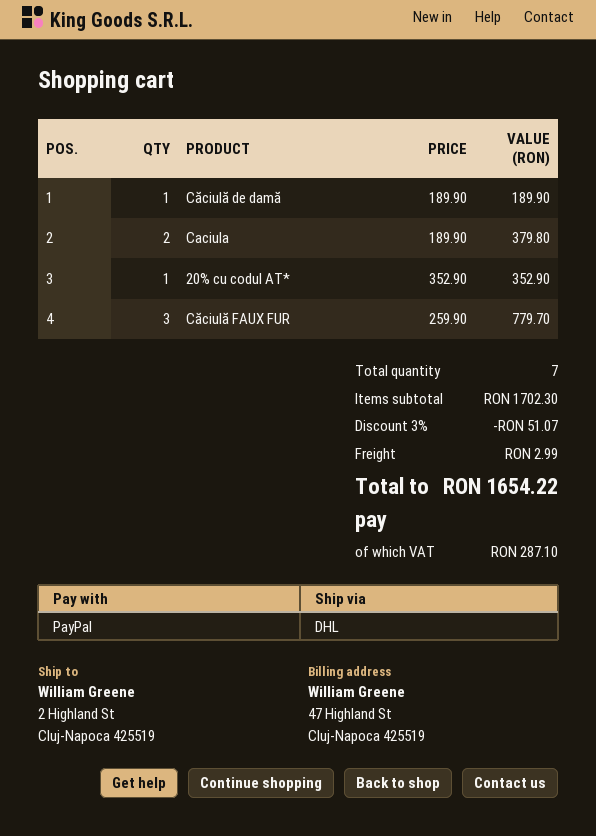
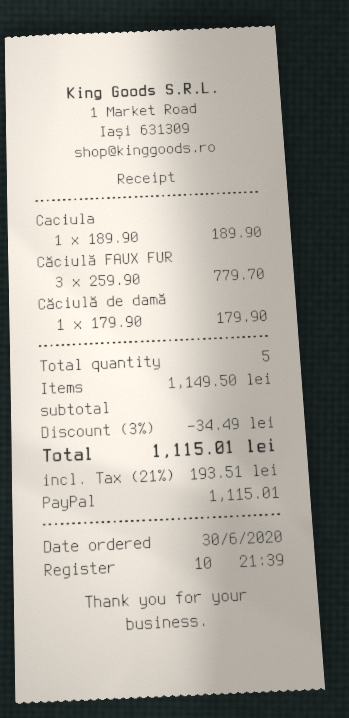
Căciulă de damă: 1 x 189.90 = 189.90 -> 1 x 179.90 = 179.90
Caciula: 2 x 189.90 = 379.80 -> 1 x 189.90 = 189.90
20% cu codul AT*: 1 x 352.90 = 352.90 -> none
total quantity: 7 -> 5
subtotal: 1702.30 -> 1149.50
discount: 3% = 51.07 -> 3% = 34.49
shipping: 2.99 -> none
tax: 287.10 -> 193.51
total: 1654.22 -> 1115.01

